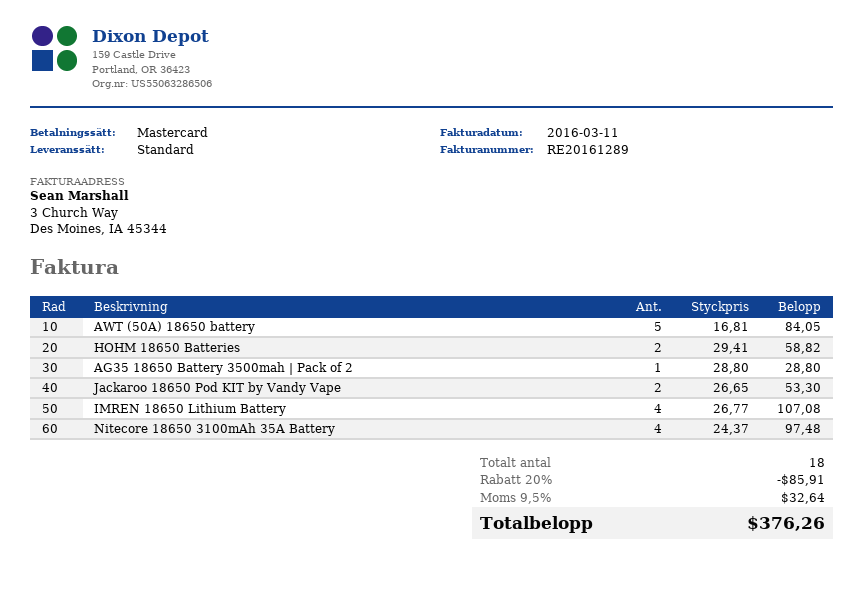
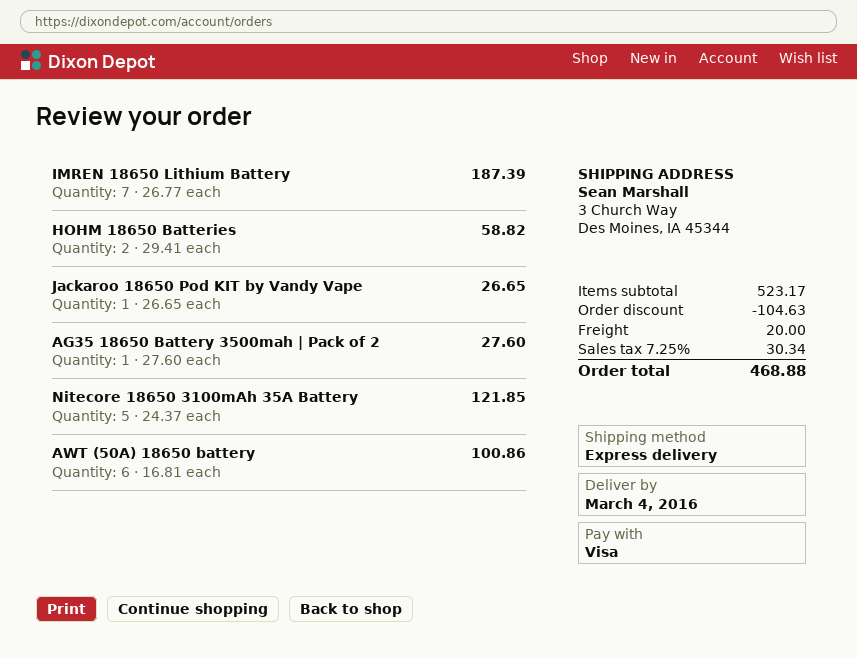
payment method: Mastercard -> Visa
shipping method: standard -> express
AWT (50A) 18650 battery: 5 x 16.81 = 84.05 -> 6 x 16.81 = 100.86
AG35 18650 Battery 3500mah | Pack of 2: 1 x 28.80 = 28.80 -> 1 x 27.60 = 27.60
Jackaroo 18650 Pod KIT by Vandy Vape: 2 x 26.65 = 53.30 -> 1 x 26.65 = 26.65
IMREN 18650 Lithium Battery: 4 x 26.77 = 107.08 -> 7 x 26.77 = 187.39
Nitecore 18650 3100mAh 35A Battery: 4 x 24.37 = 97.48 -> 5 x 24.37 = 121.85
discount: 85.91 -> 104.63
shipping: none -> 20.00
tax: 9.5% = 32.64 -> 7.25% = 30.34
total: 376.26 -> 468.88

